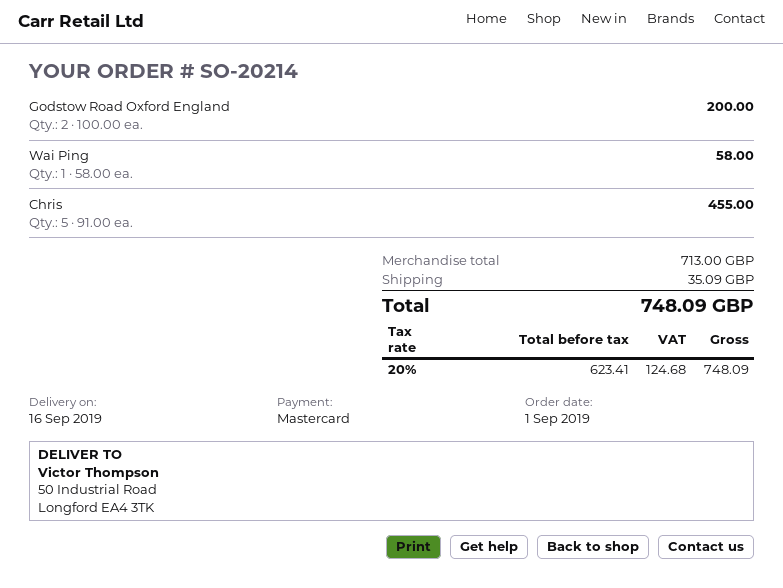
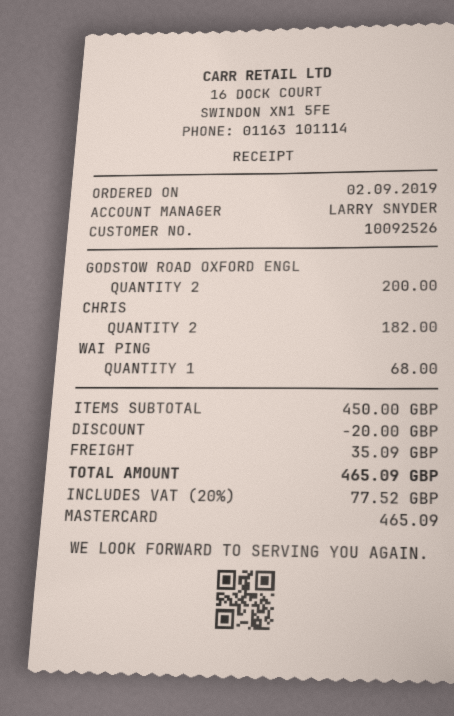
order date: 2019-09-01 -> 2019-09-02
Wai Ping: 1 for 58.00 -> 1 for 68.00
Chris: 5 for 455.00 -> 2 for 182.00
subtotal: 713.00 -> 450.00
discount: none -> 20.00
tax: 20% = 124.68 -> 20% = 77.52
total: 748.09 -> 465.09

